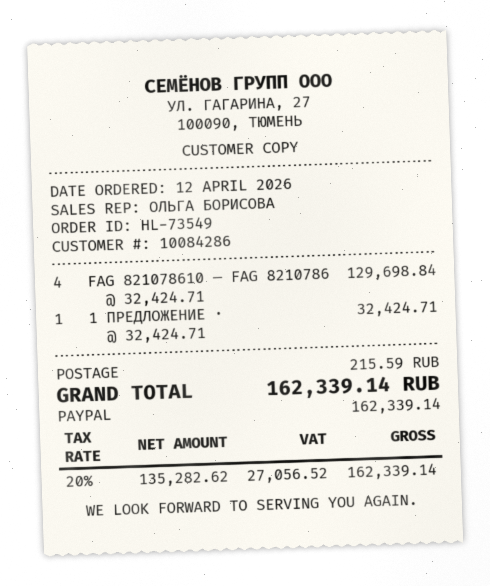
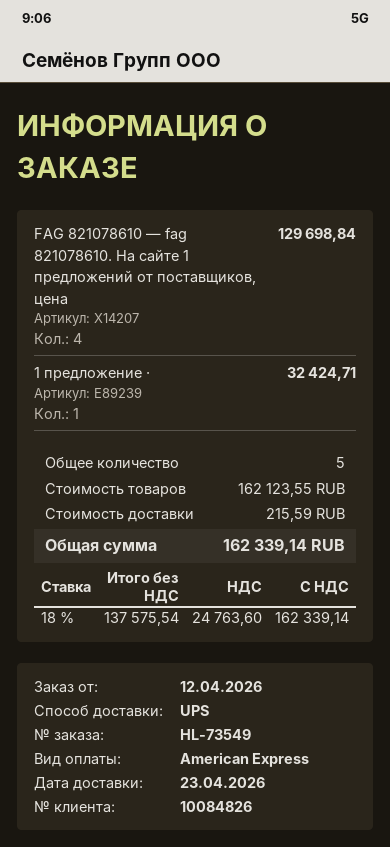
customer number: 10084286 -> 10084826
payment method: PayPal -> American Express
net: 135282.62 -> 137575.54
tax: 20% = 27056.52 -> 18% = 24763.60

